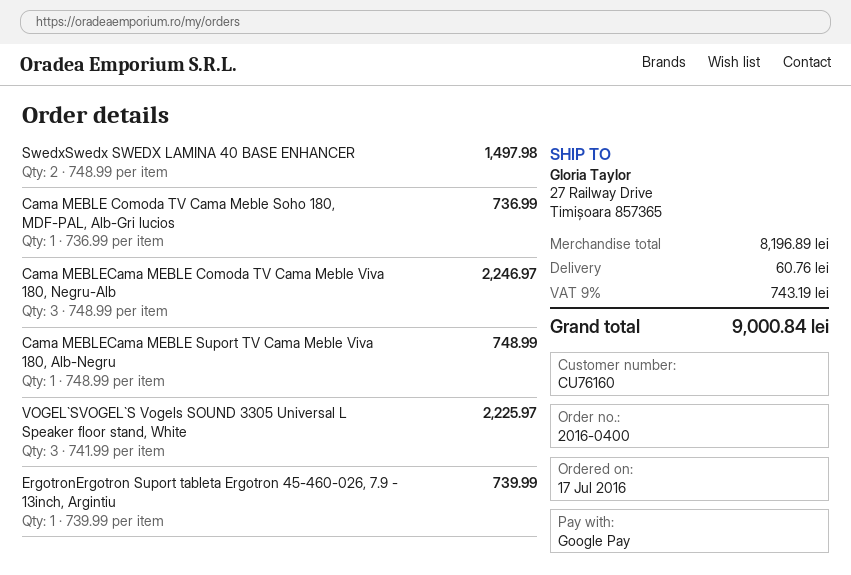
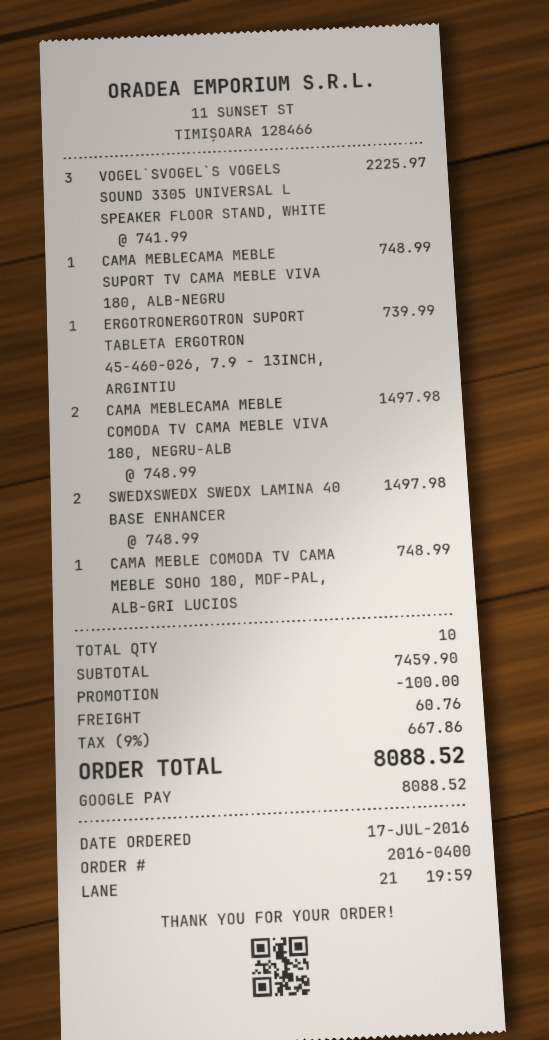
Cama MEBLE Comoda TV Cama Meble Soho 180, MDF-PAL, Alb-Gri lucios: 1 x 736.99 = 736.99 -> 1 x 748.99 = 748.99
Cama MEBLECama MEBLE Comoda TV Cama Meble Viva 180, Negru-Alb: 3 x 748.99 = 2246.97 -> 2 x 748.99 = 1497.98
subtotal: 8196.89 -> 7459.90
discount: none -> 100.00
tax: 9% = 743.19 -> 9% = 667.86
total: 9000.84 -> 8088.52

